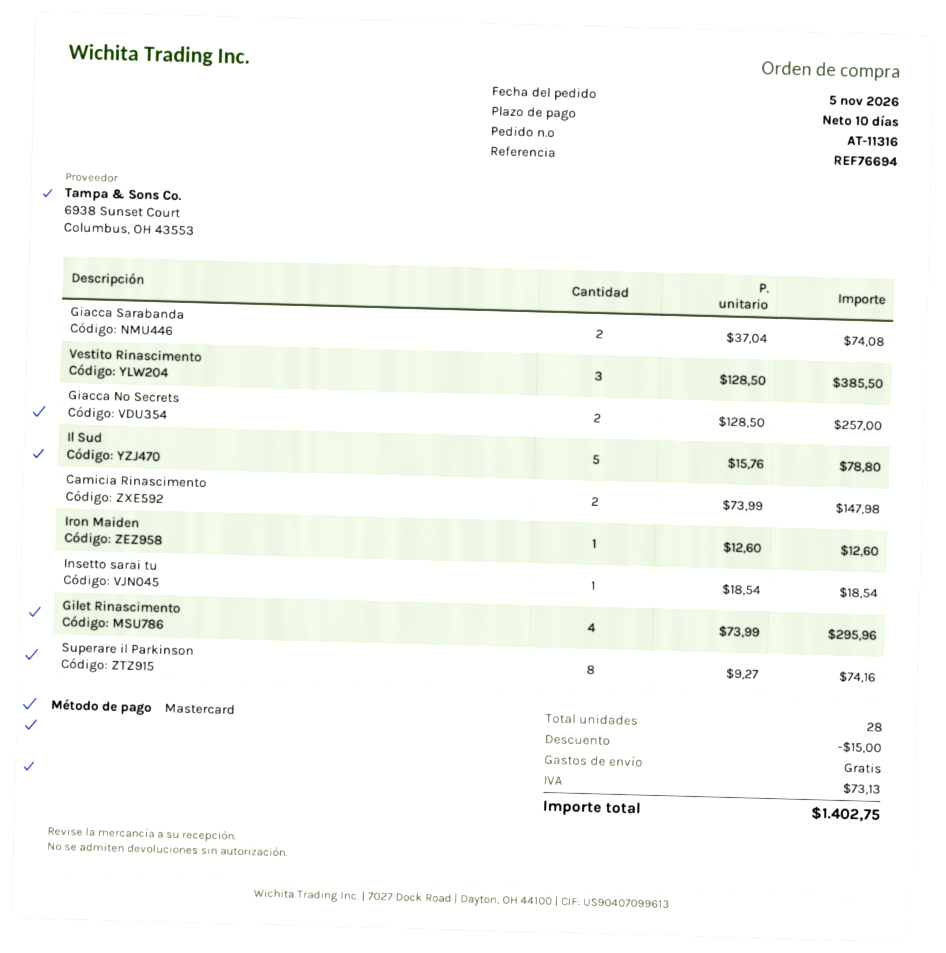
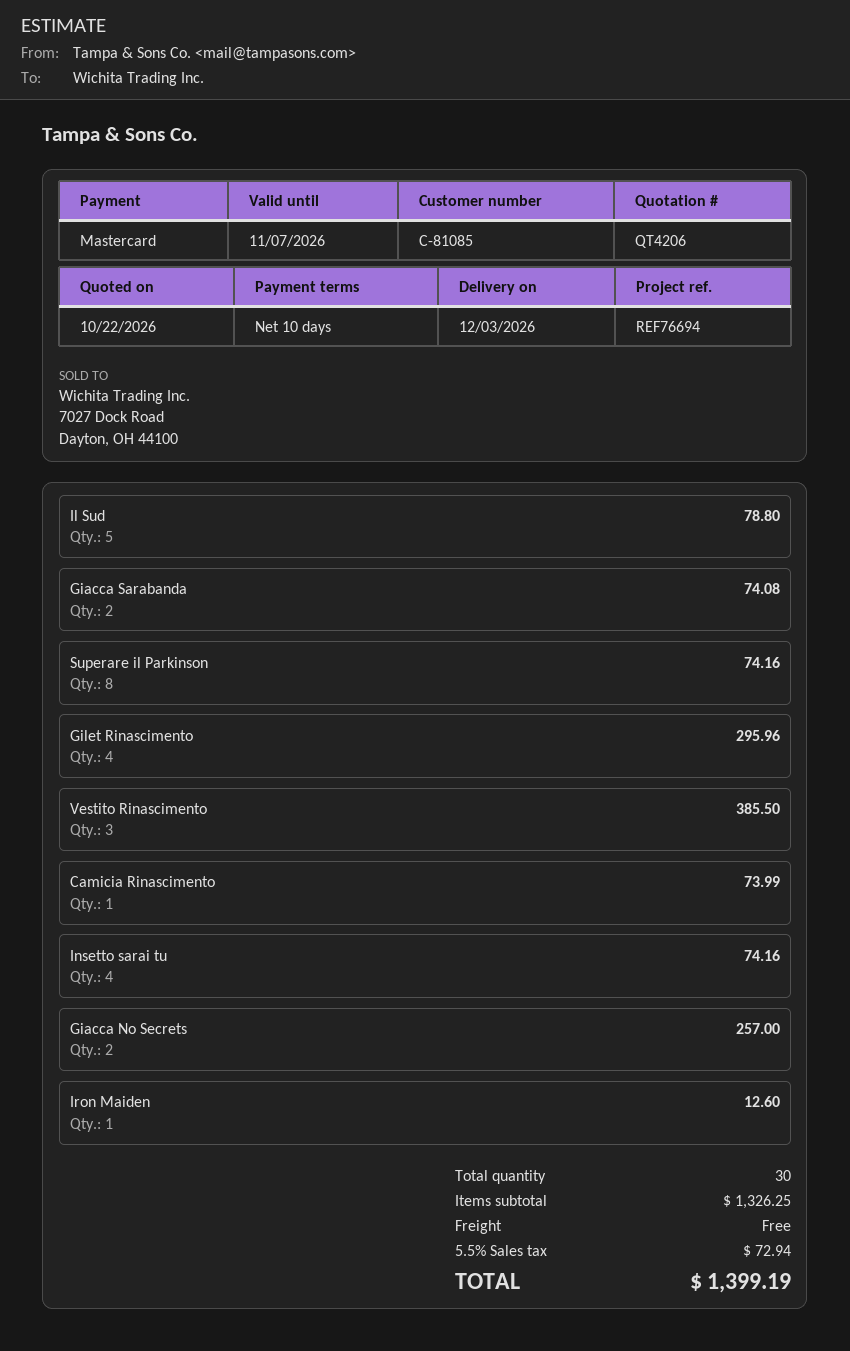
Camicia Rinascimento: 2 for 147.98 -> 1 for 73.99
Insetto sarai tu: 1 for 18.54 -> 4 for 74.16
total quantity: 28 -> 30
discount: 15.00 -> none
tax: 73.13 -> 72.94
total: 1402.75 -> 1399.19

